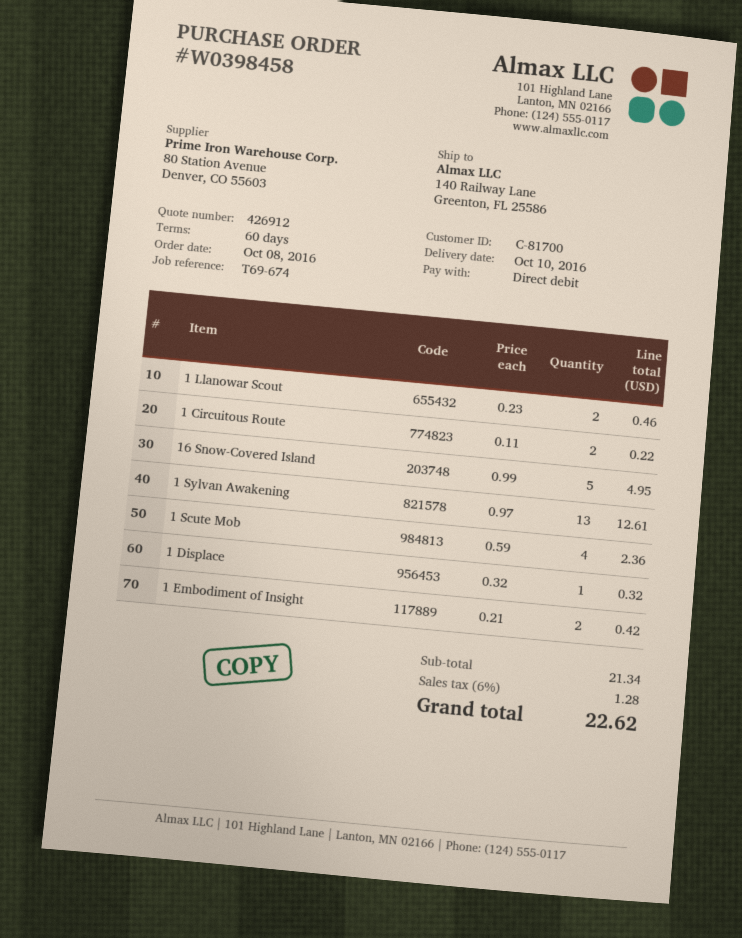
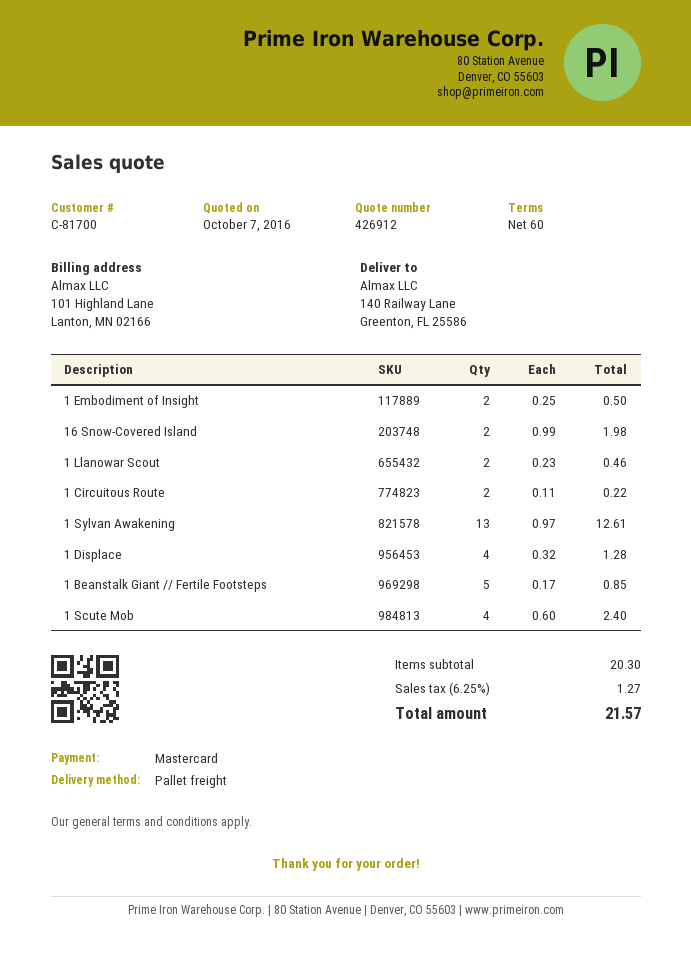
payment method: direct debit -> Mastercard
16 Snow-Covered Island: 5 x 0.99 = 4.95 -> 2 x 0.99 = 1.98
1 Scute Mob: 4 x 0.59 = 2.36 -> 4 x 0.60 = 2.40
1 Displace: 1 x 0.32 = 0.32 -> 4 x 0.32 = 1.28
1 Embodiment of Insight: 2 x 0.21 = 0.42 -> 2 x 0.25 = 0.50
1 Beanstalk Giant // Fertile Footsteps: none -> 5 x 0.17 = 0.85
subtotal: 21.34 -> 20.30
tax: 6% = 1.28 -> 6.25% = 1.27
total: 22.62 -> 21.57

